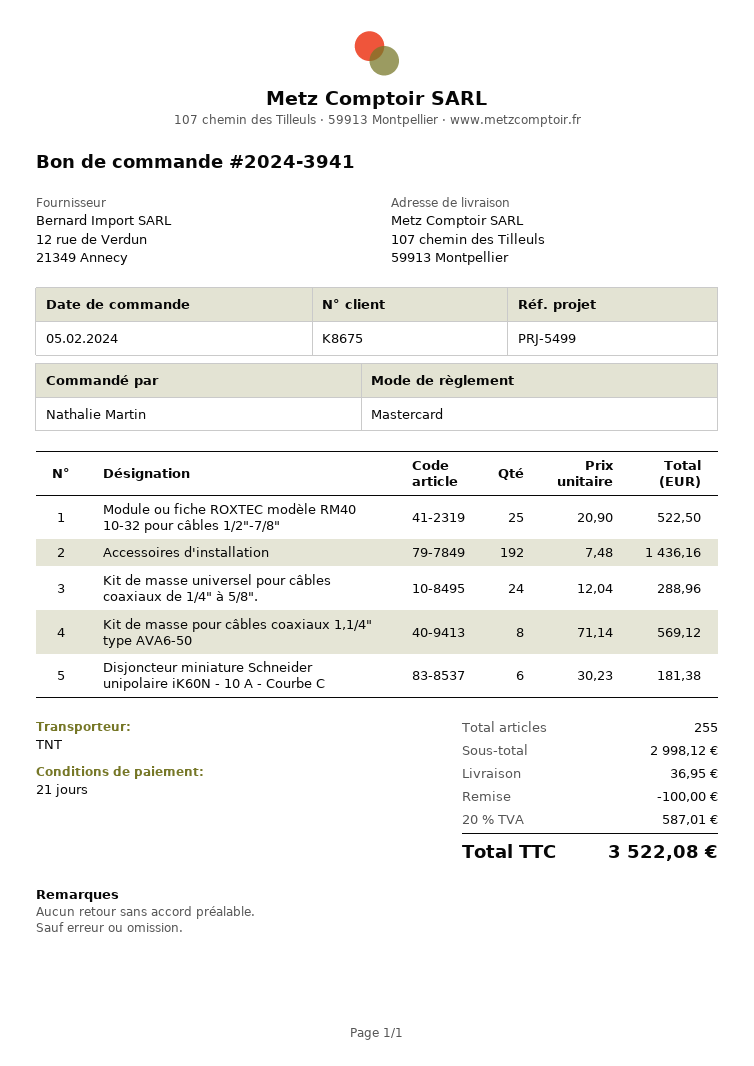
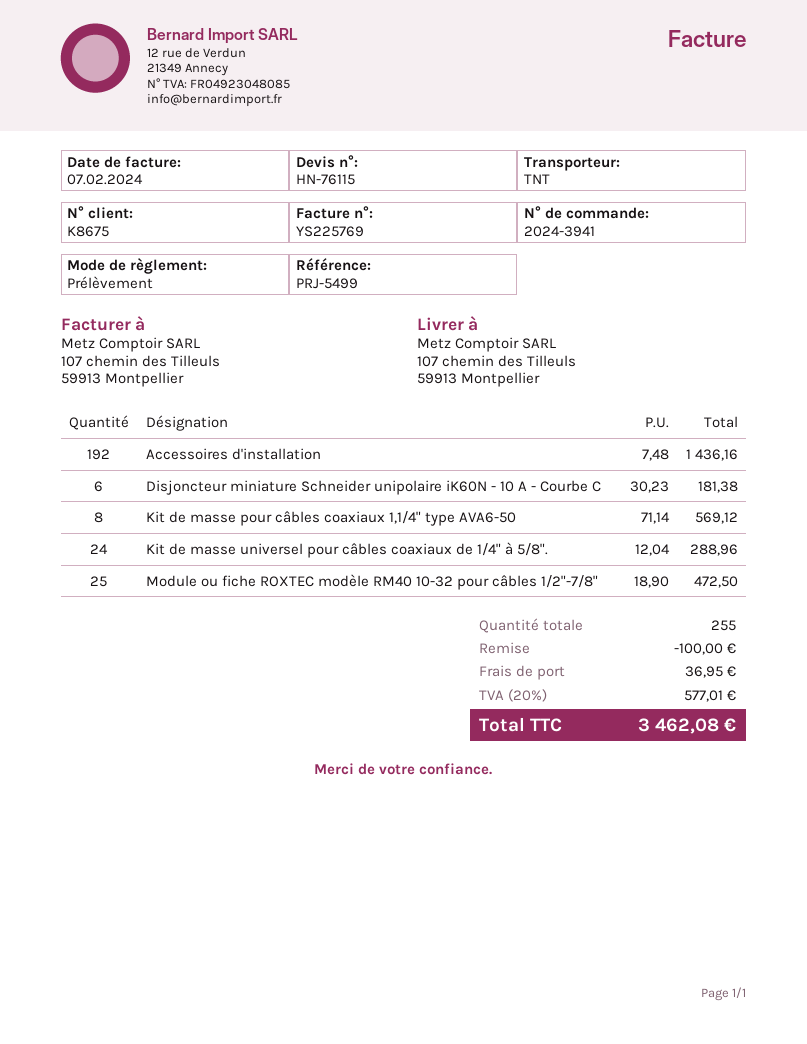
payment method: Mastercard -> direct debit
Module ou fiche ROXTEC modèle RM40 10-32 pour câbles 1/2"-7/8": 25 x 20.90 = 522.50 -> 25 x 18.90 = 472.50
tax: 20% = 587.01 -> 20% = 577.01
total: 3522.08 -> 3462.08

